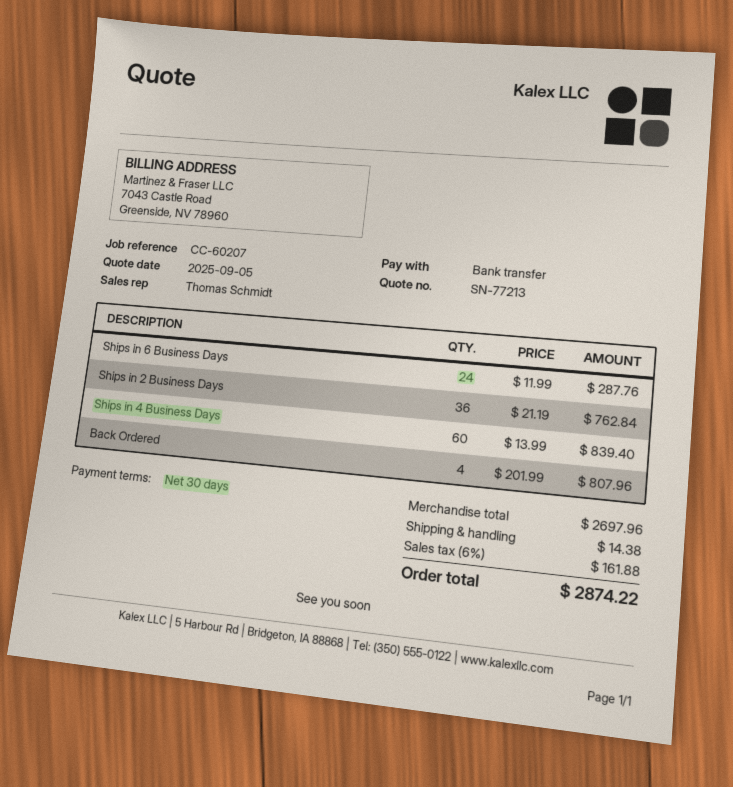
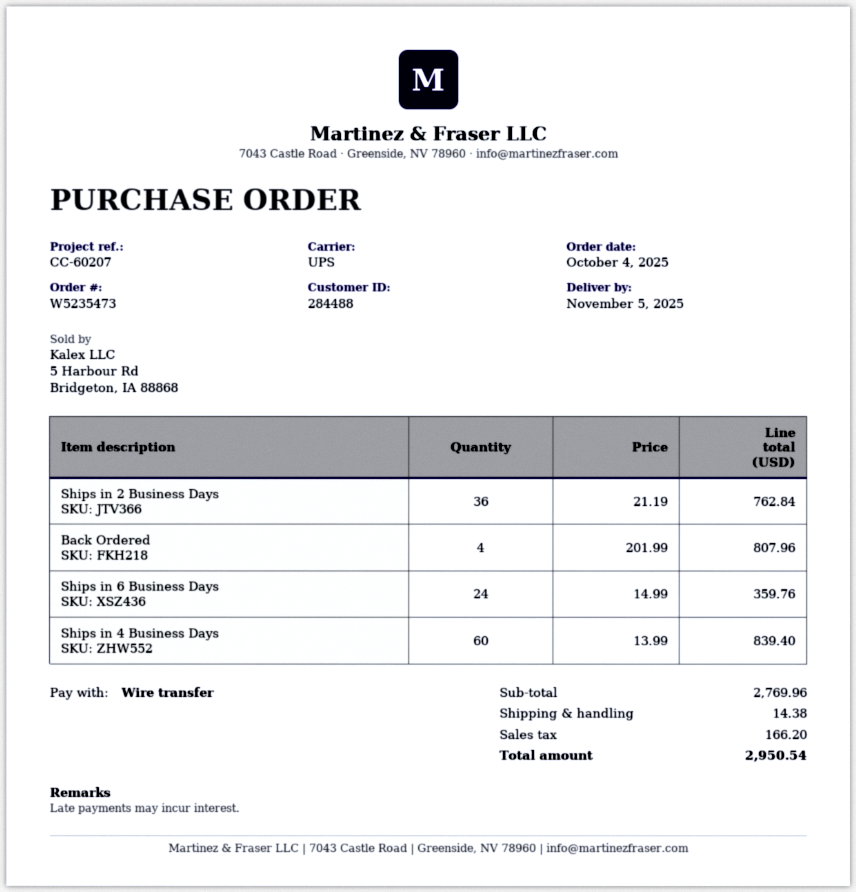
Ships in 6 Business Days: 24 x 11.99 = 287.76 -> 24 x 14.99 = 359.76
subtotal: 2697.96 -> 2769.96
tax: 161.88 -> 166.20
total: 2874.22 -> 2950.54

